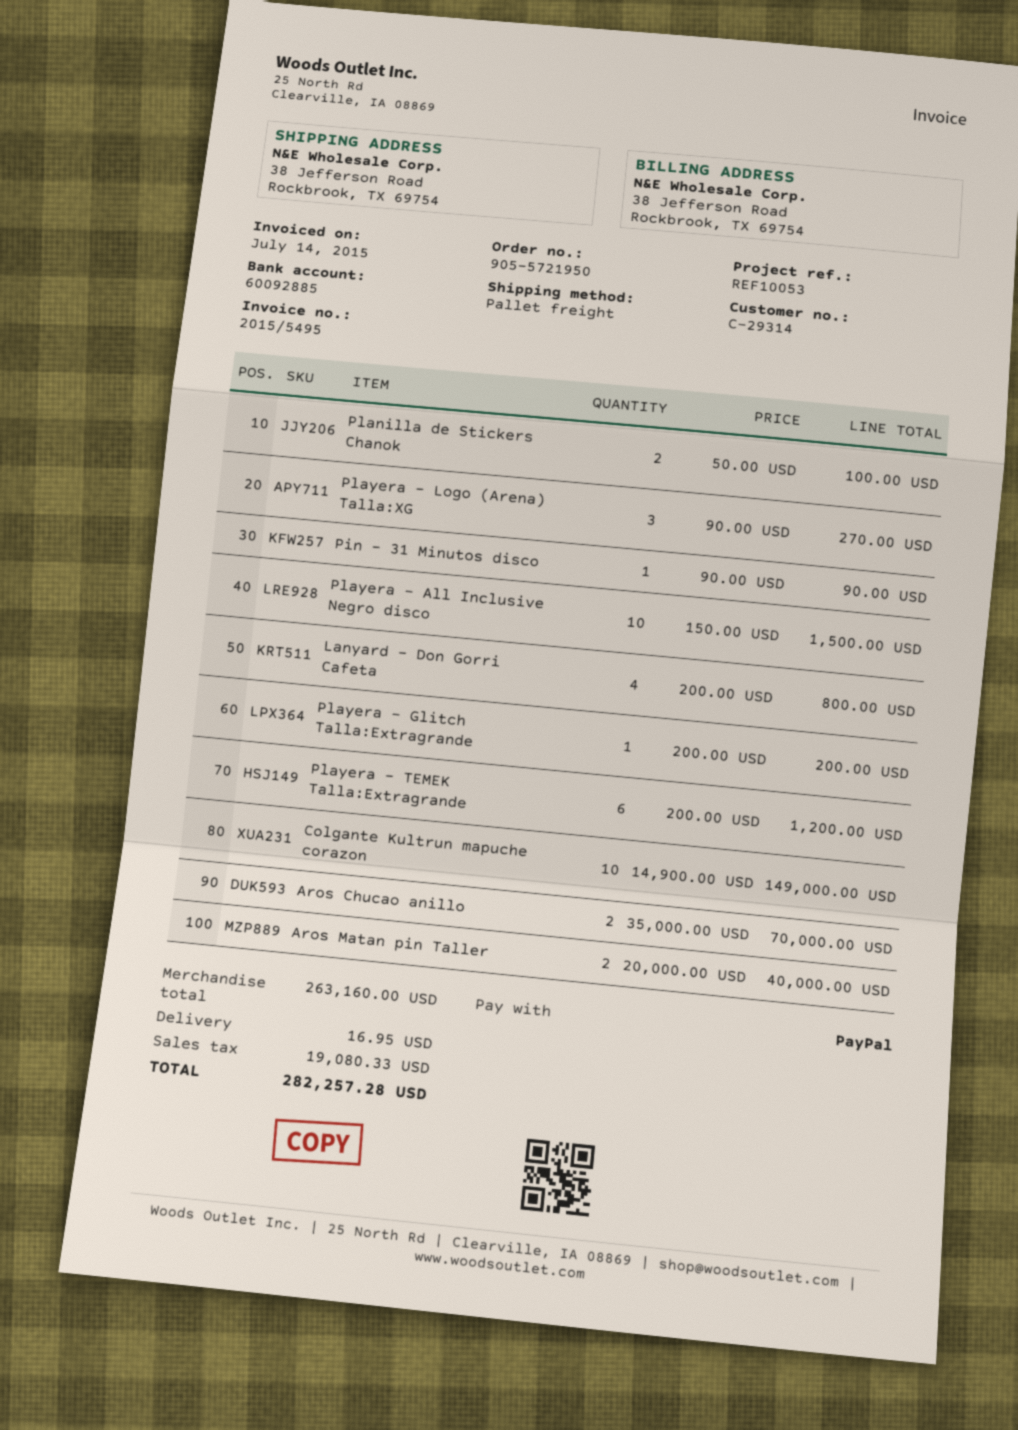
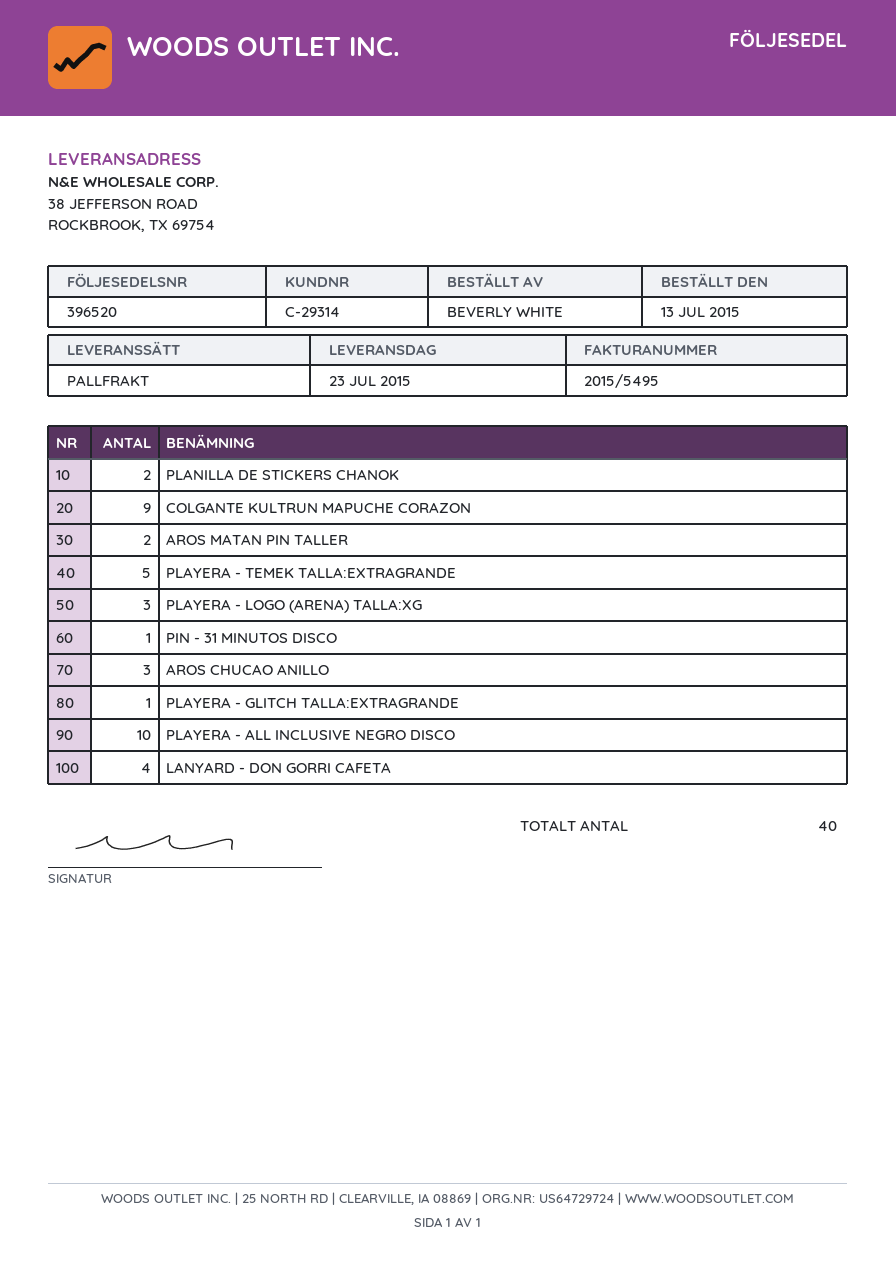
Playera - TEMEK Talla:Extragrande: 6 -> 5
Colgante Kultrun mapuche corazon: 10 -> 9
Aros Chucao anillo: 2 -> 3

